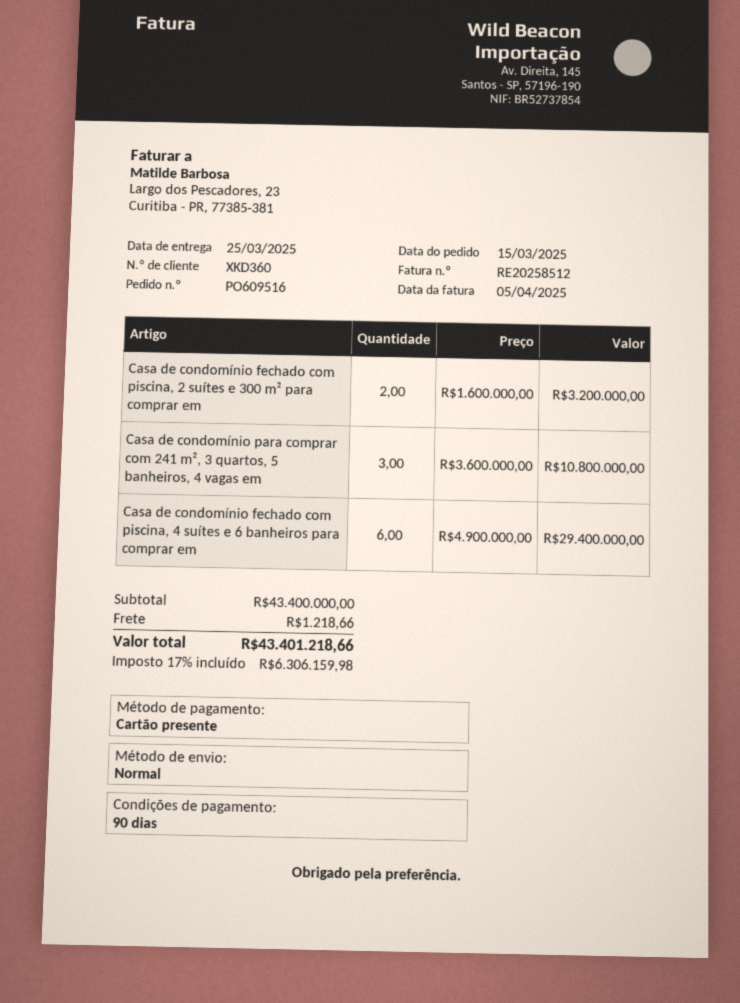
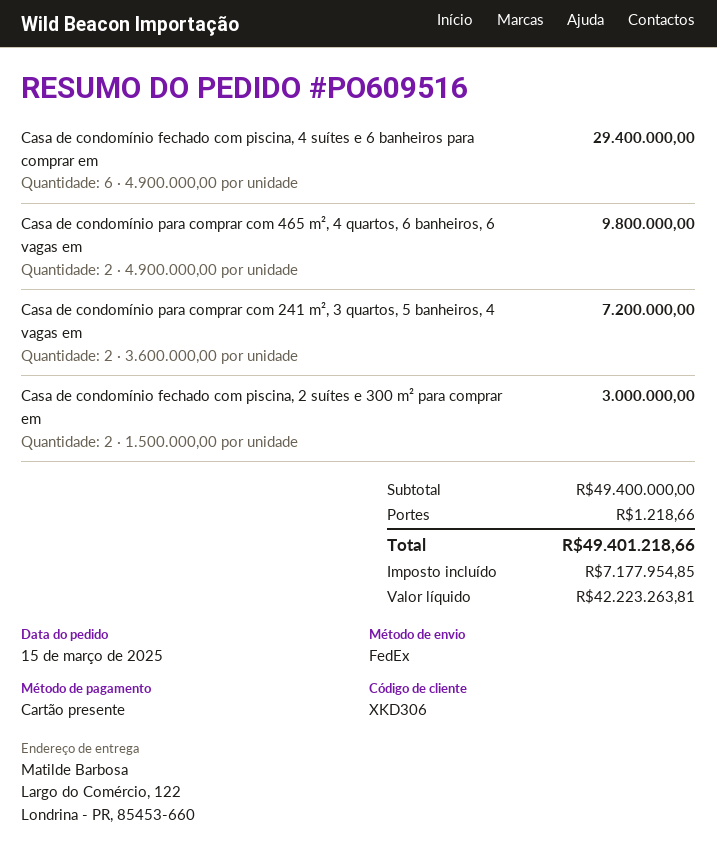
customer number: XKD360 -> XKD306
shipping method: standard -> FedEx
Casa de condomínio fechado com piscina, 2 suítes e 300 m² para comprar em: 2 x 1600000.00 = 3200000.00 -> 2 x 1500000.00 = 3000000.00
Casa de condomínio para comprar com 241 m², 3 quartos, 5 banheiros, 4 vagas em: 3 x 3600000.00 = 10800000.00 -> 2 x 3600000.00 = 7200000.00
Casa de condomínio para comprar com 465 m², 4 quartos, 6 banheiros, 6 vagas em: none -> 2 x 4900000.00 = 9800000.00
subtotal: 43400000.00 -> 49400000.00
tax: 6306159.98 -> 7177954.85
total: 43401218.66 -> 49401218.66

